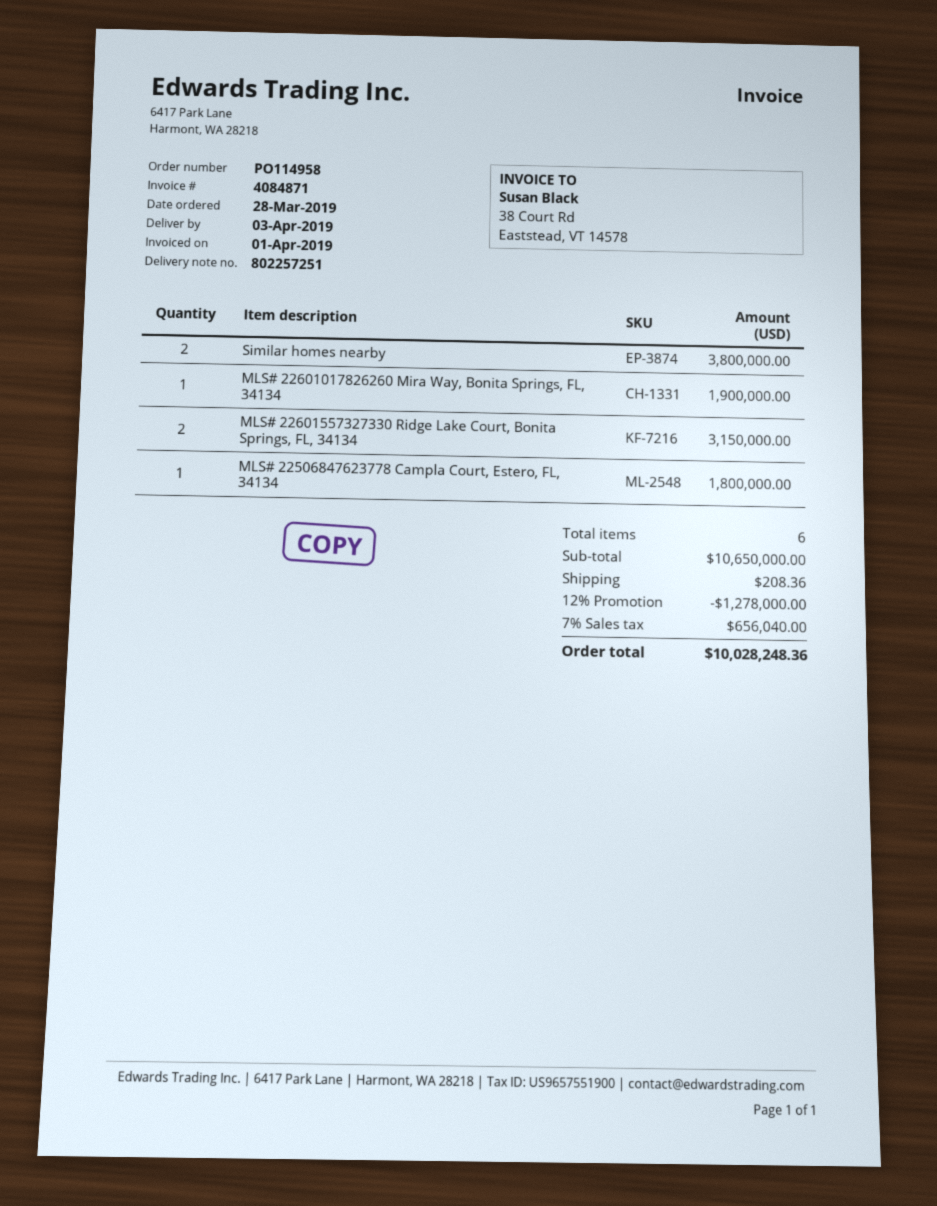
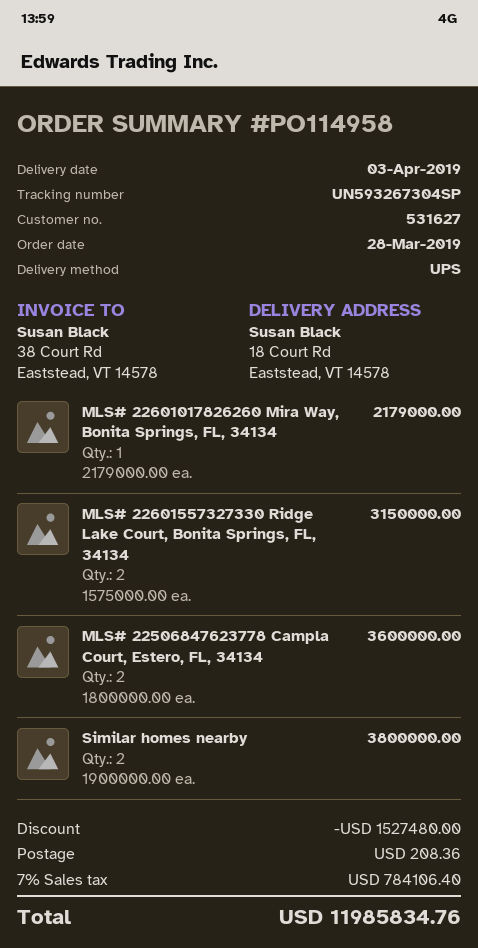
MLS# 22601017826260 Mira Way, Bonita Springs, FL, 34134: 1 for 1900000.00 -> 1 for 2179000.00
MLS# 22506847623778 Campla Court, Estero, FL, 34134: 1 for 1800000.00 -> 2 for 3600000.00
discount: 1278000.00 -> 1527480.00
tax: 7% = 656040.00 -> 7% = 784106.40
total: 10028248.36 -> 11985834.76

